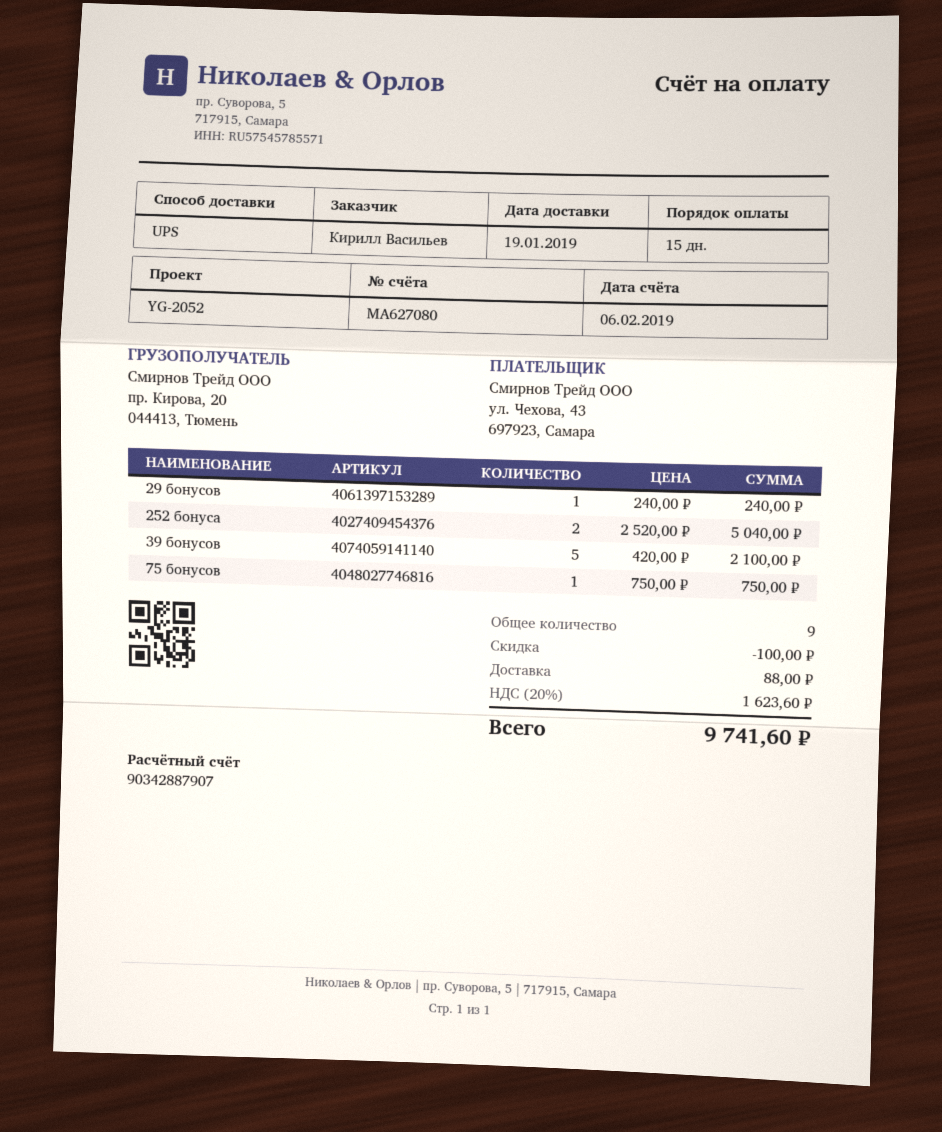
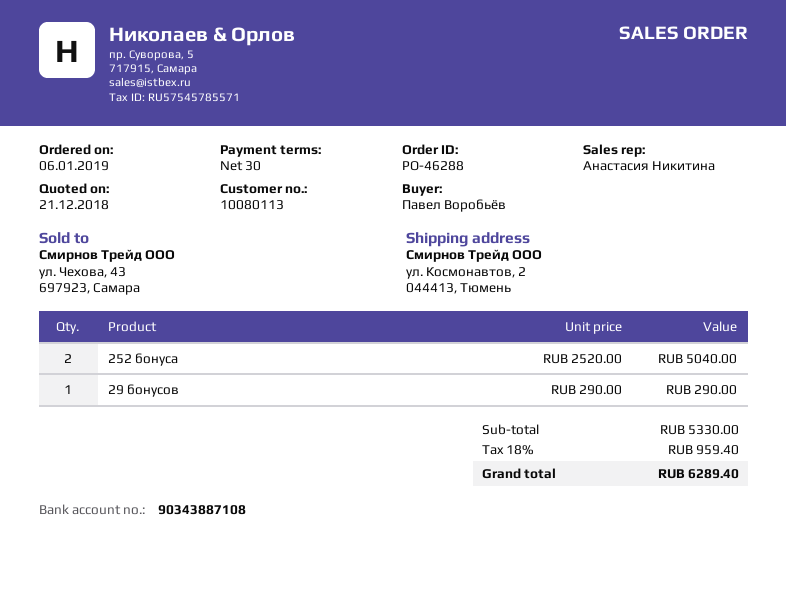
payment terms: 15 days -> 30 days
ordered by: Кирилл Васильев -> Павел Воробьёв
bank account: 90342887907 -> 90343887108
ship to: пр. Кирова, 20, 044413, Тюмень -> ул. Космонавтов, 2, 044413, Тюмень
29 бонусов: 1 x 240.00 = 240.00 -> 1 x 290.00 = 290.00
39 бонусов: 5 x 420.00 = 2100.00 -> none
75 бонусов: 1 x 750.00 = 750.00 -> none
discount: 100.00 -> none
shipping: 88.00 -> none
tax: 20% = 1623.60 -> 18% = 959.40
total: 9741.60 -> 6289.40

